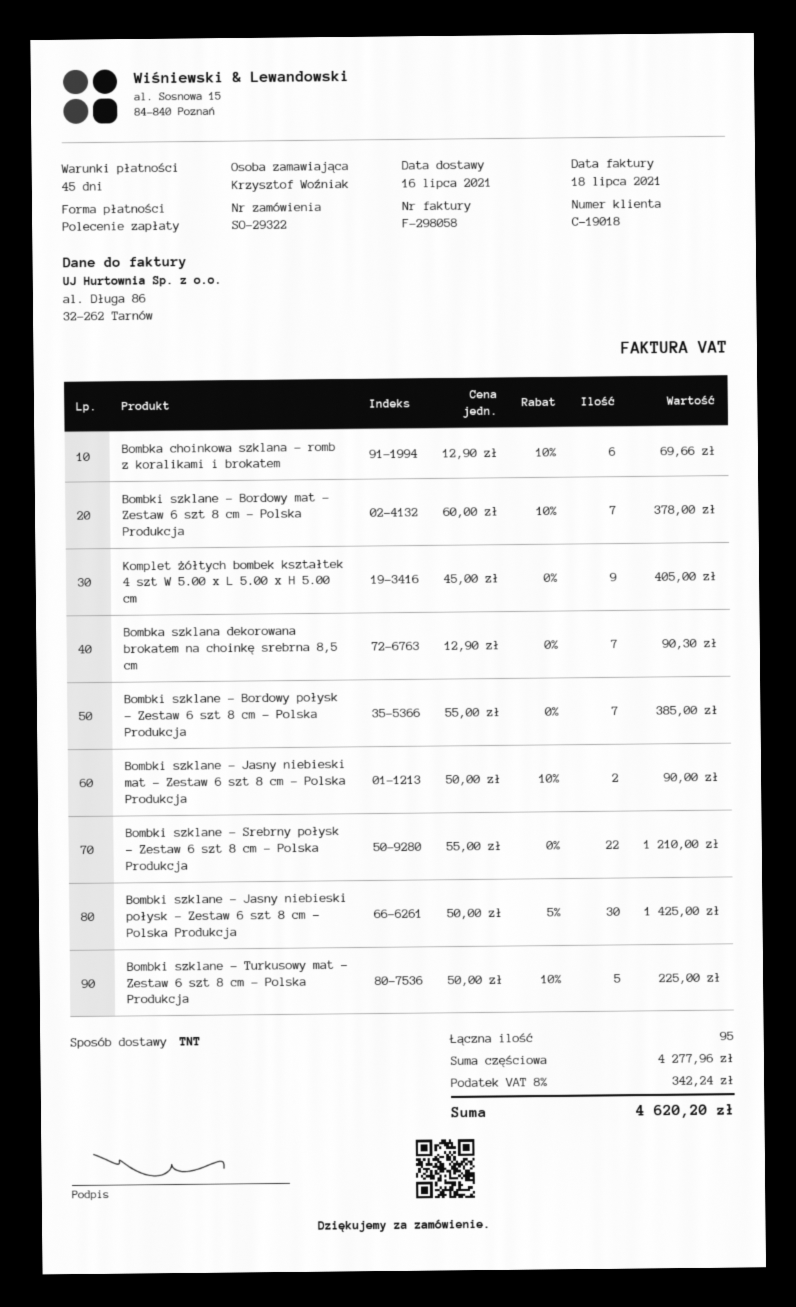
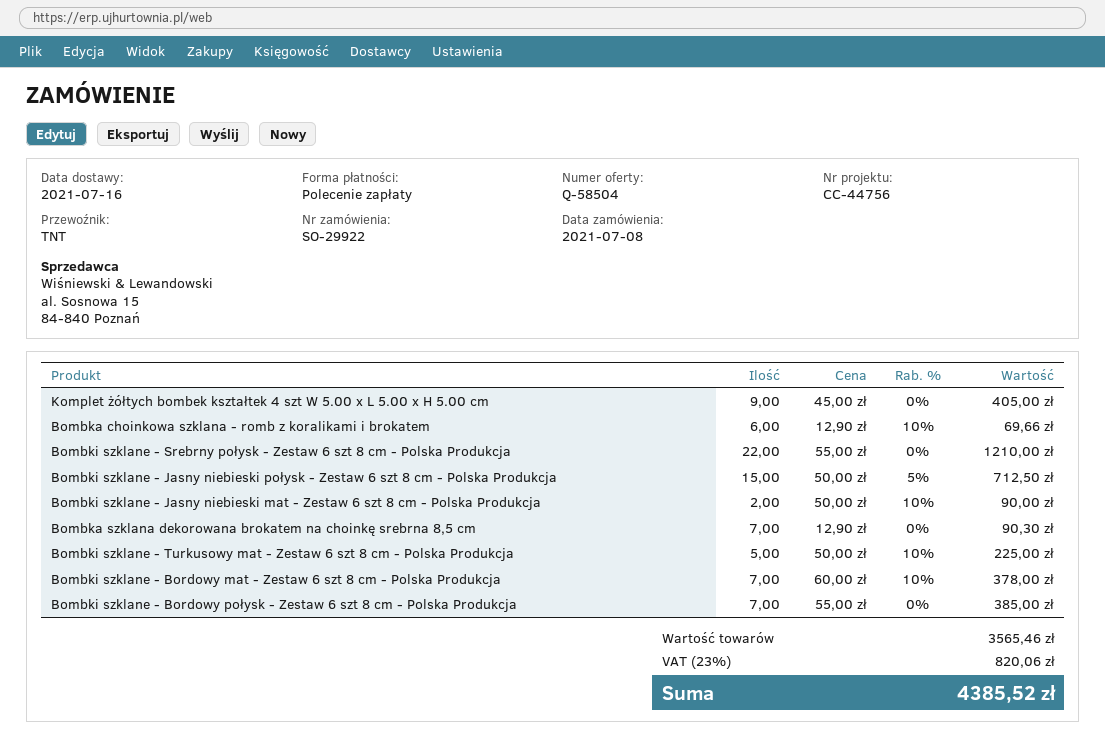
order number: SO-29322 -> SO-29922
Bombki szklane - Jasny niebieski połysk - Zestaw 6 szt 8 cm - Polska Produkcja: 30 x 50.00 - 5% = 1425.00 -> 15 x 50.00 - 5% = 712.50
subtotal: 4277.96 -> 3565.46
tax: 8% = 342.24 -> 23% = 820.06
total: 4620.20 -> 4385.52

